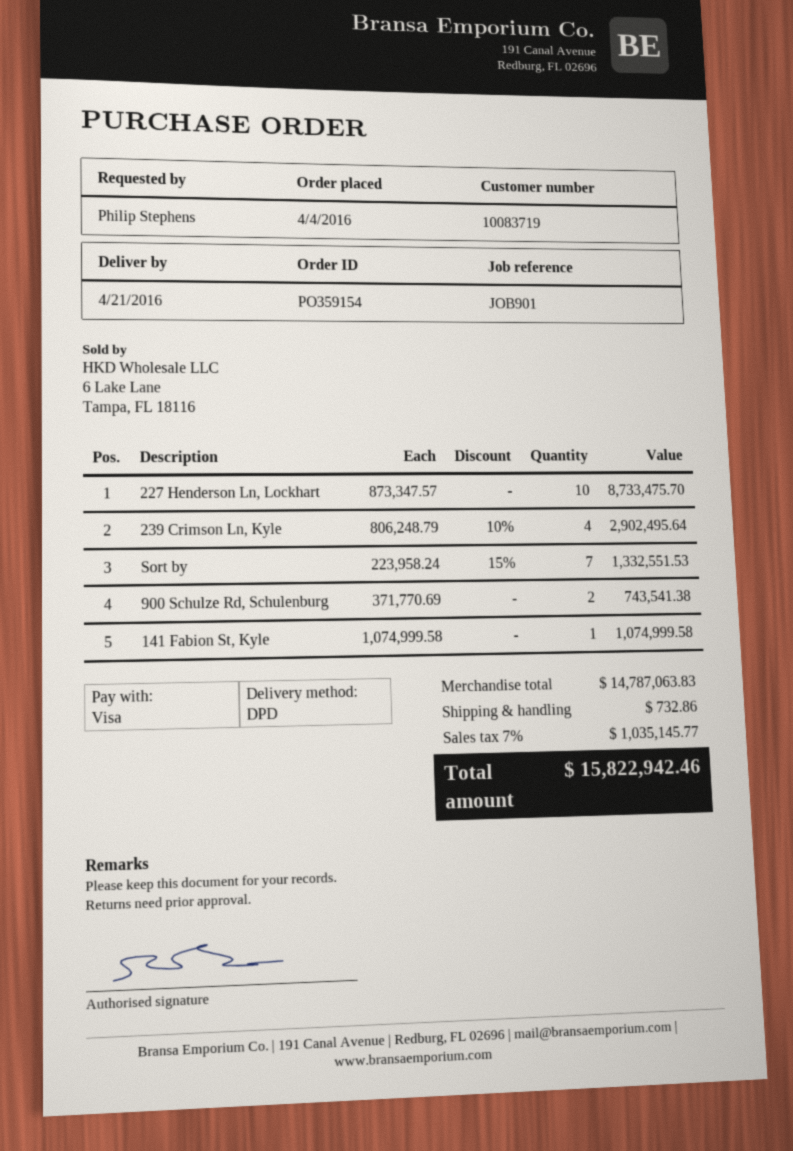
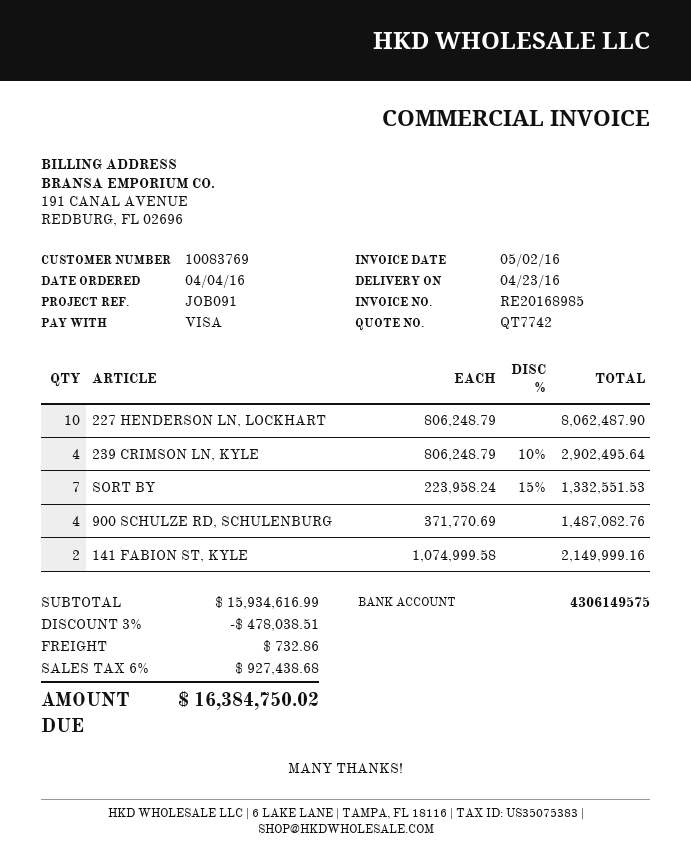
delivery date: 2016-04-21 -> 2016-04-23
customer number: 10083719 -> 10083769
reference: JOB901 -> JOB091
227 Henderson Ln, Lockhart: 10 x 873347.57 = 8733475.70 -> 10 x 806248.79 = 8062487.90
900 Schulze Rd, Schulenburg: 2 x 371770.69 = 743541.38 -> 4 x 371770.69 = 1487082.76
141 Fabion St, Kyle: 1 x 1074999.58 = 1074999.58 -> 2 x 1074999.58 = 2149999.16
subtotal: 14787063.83 -> 15934616.99
discount: none -> 3% = 478038.51
tax: 7% = 1035145.77 -> 6% = 927438.68
total: 15822942.46 -> 16384750.02

